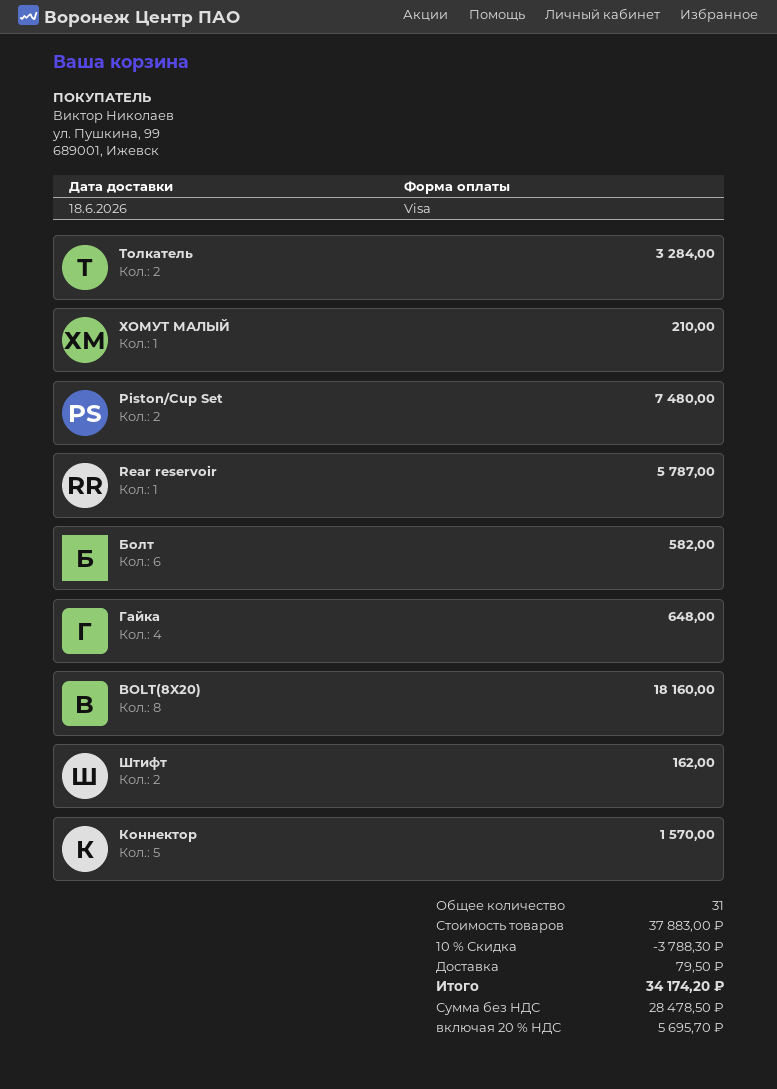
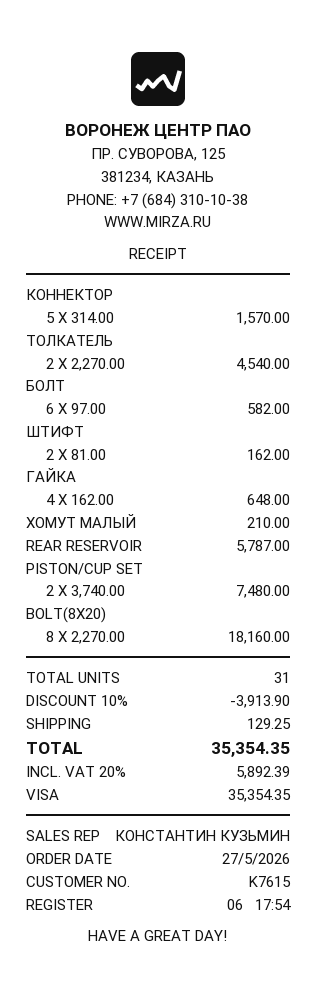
Толкатель: 2 for 3284.00 -> 2 for 4540.00
discount: 10% = 3788.30 -> 10% = 3913.90
shipping: 79.50 -> 129.25
tax: 20% = 5695.70 -> 20% = 5892.39
total: 34174.20 -> 35354.35

